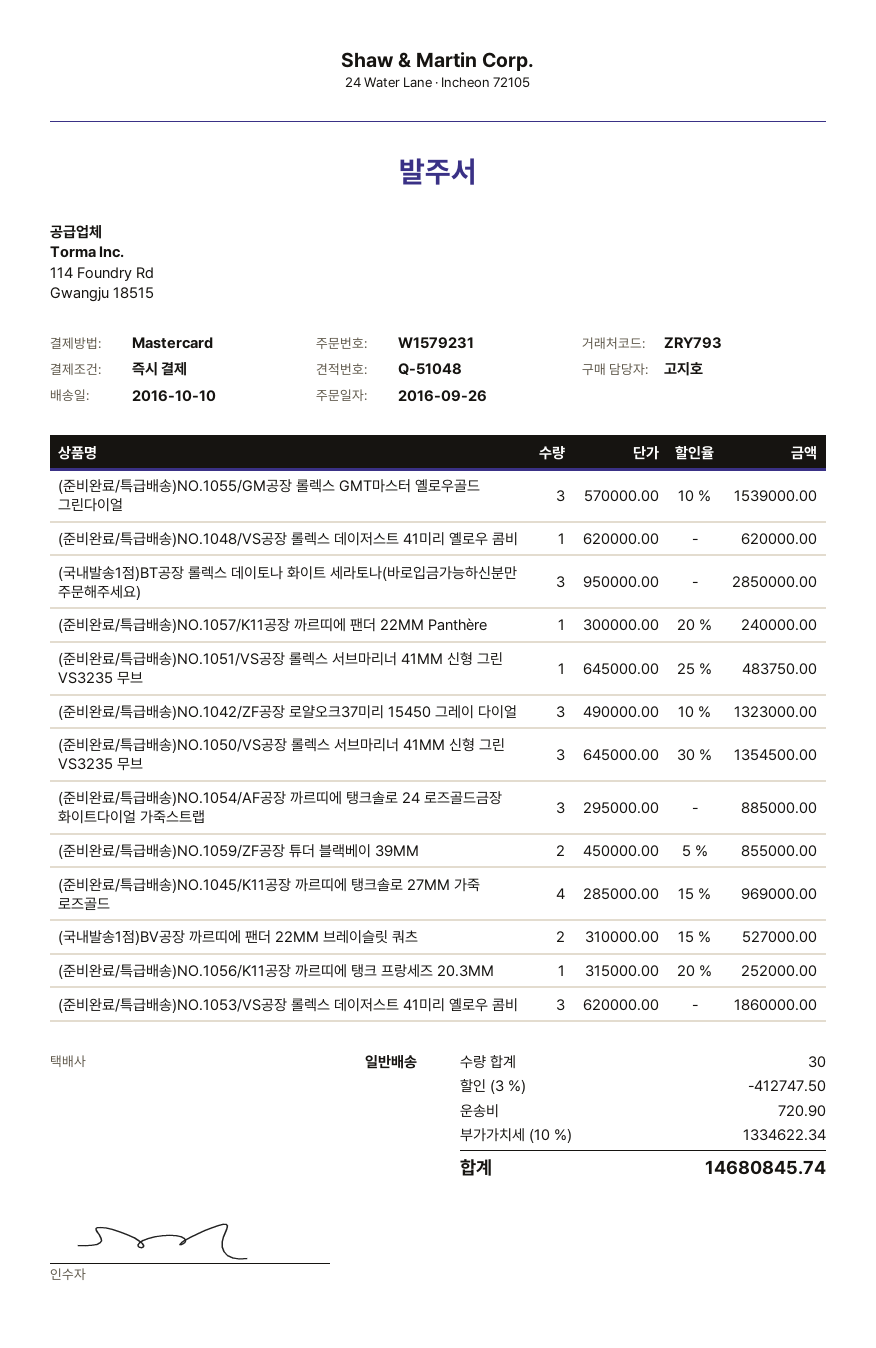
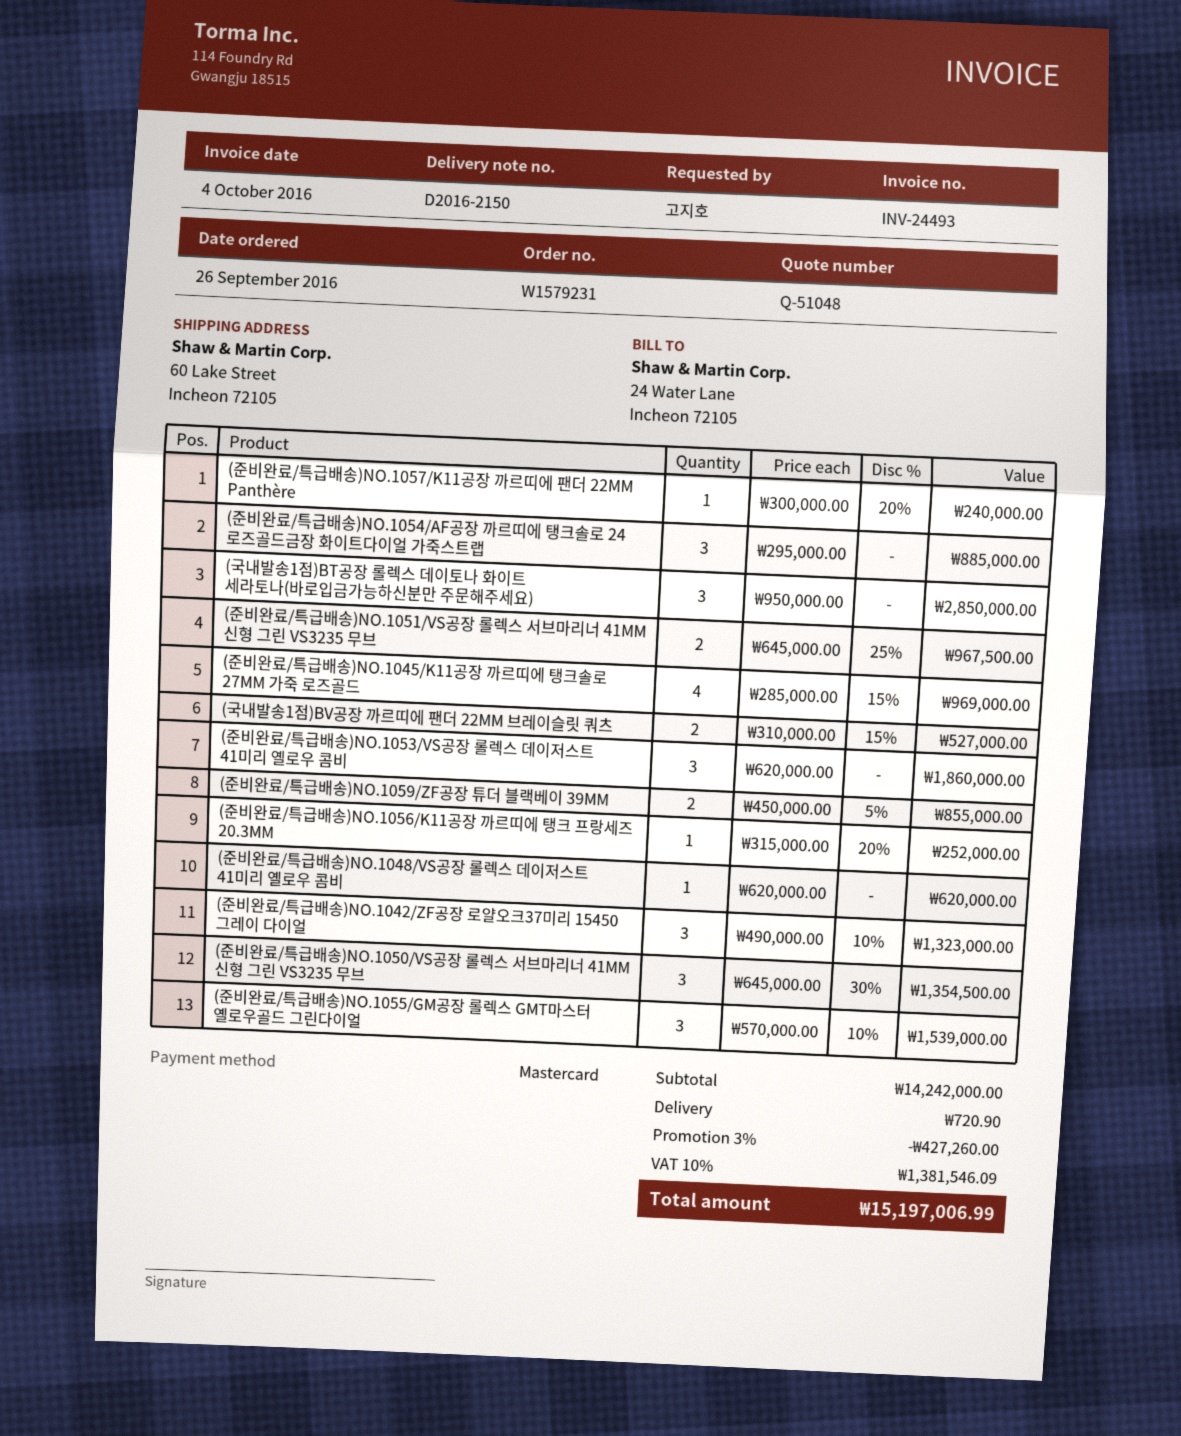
(준비완료/특급배송)NO.1051/VS공장 롤렉스 서브마리너 41MM 신형 그린 VS3235 무브: 1 x 645000.00 - 25% = 483750.00 -> 2 x 645000.00 - 25% = 967500.00
discount: 3% = 412747.50 -> 3% = 427260.00
tax: 10% = 1334622.34 -> 10% = 1381546.09
total: 14680845.74 -> 15197006.99

